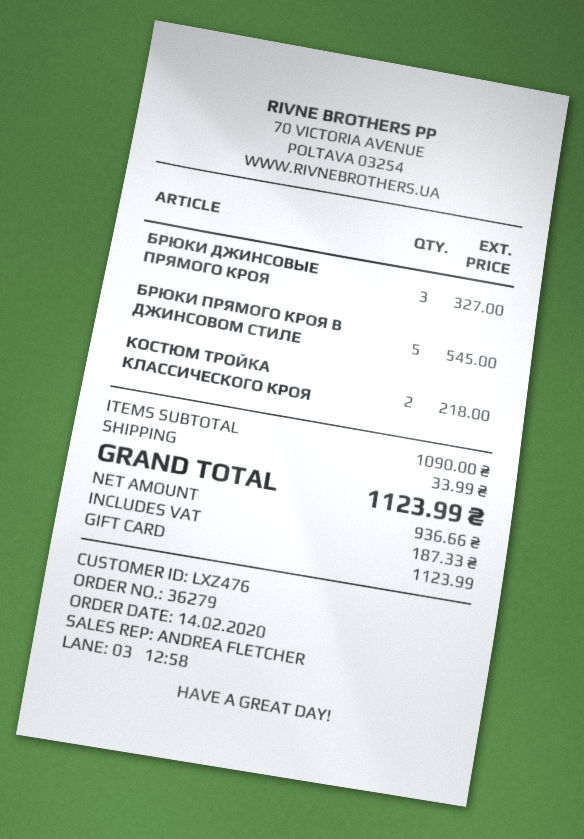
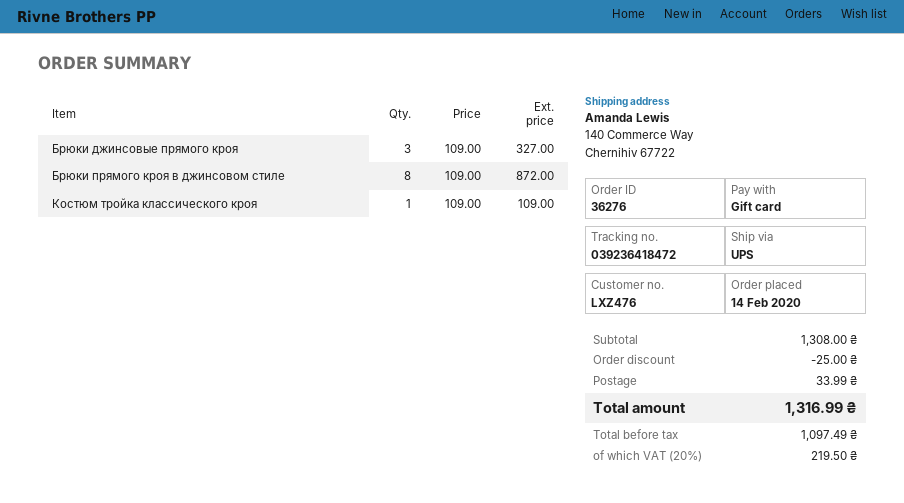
order number: 36279 -> 36276
БРЮКИ ПРЯМОГО КРОЯ В ДЖИНСОВОМ СТИЛЕ: 5 for 545.00 -> 8 for 872.00
КОСТЮМ ТРОЙКА КЛАССИЧЕСКОГО КРОЯ: 2 for 218.00 -> 1 for 109.00
subtotal: 1090.00 -> 1308.00
discount: none -> 25.00
net: 936.66 -> 1097.49
tax: 187.33 -> 219.50
total: 1123.99 -> 1316.99

